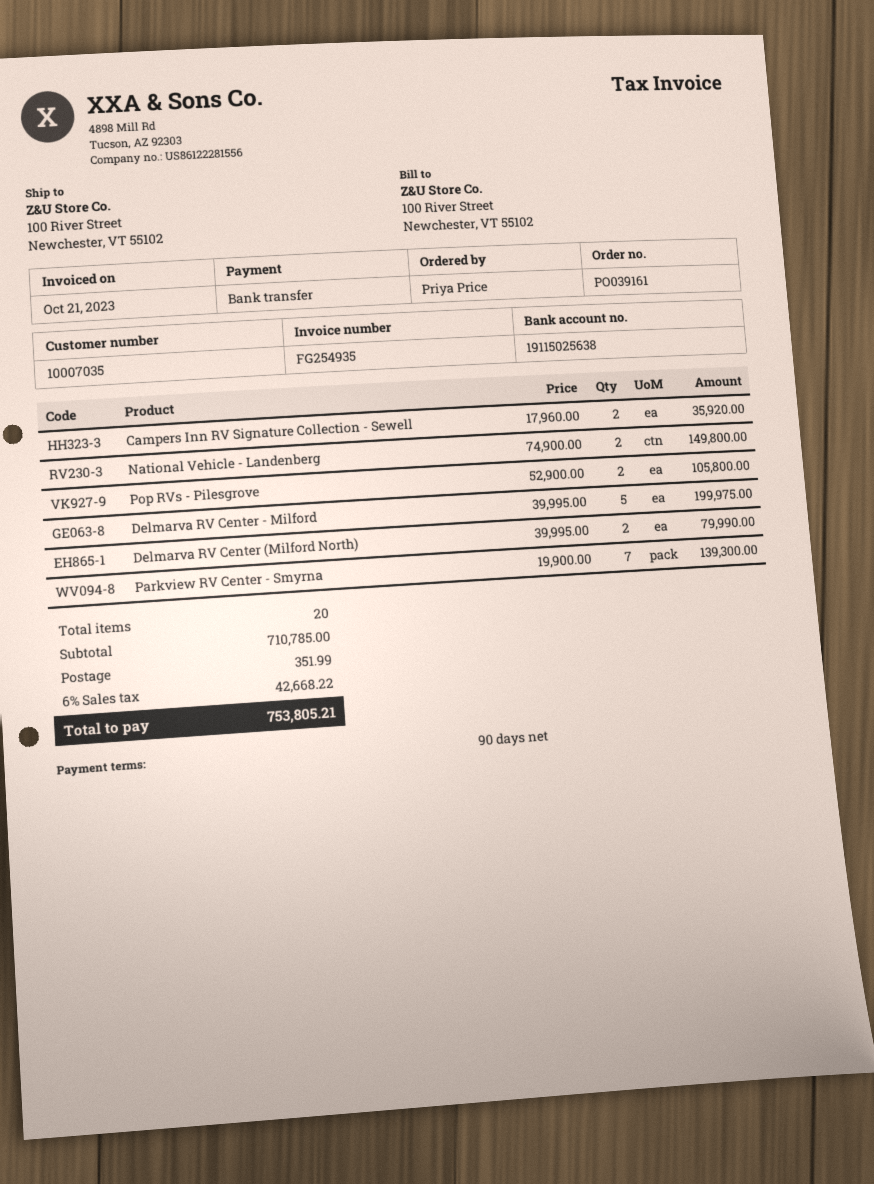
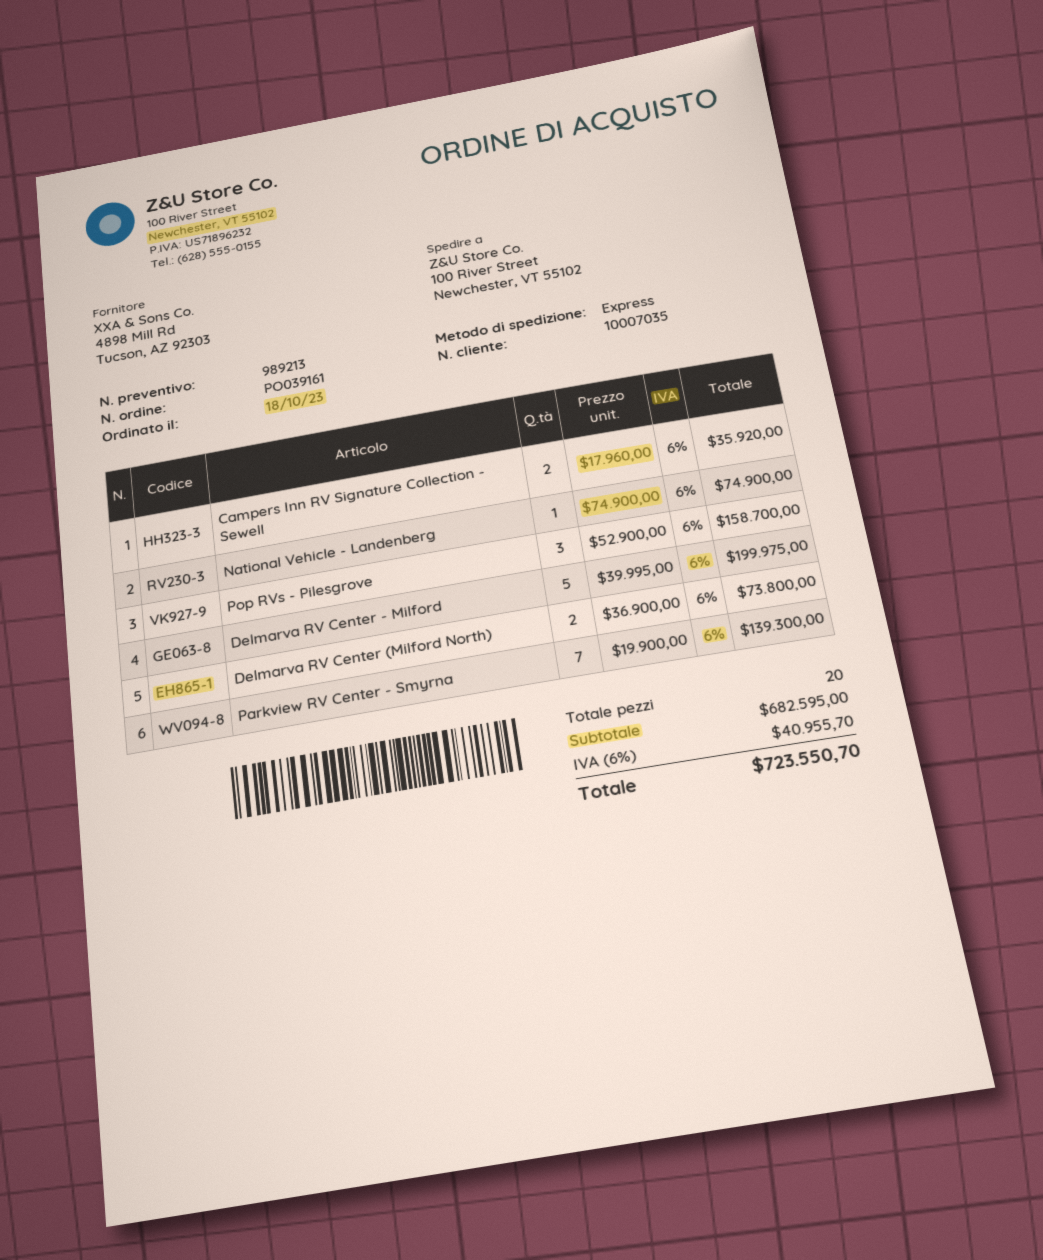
National Vehicle - Landenberg: 2 x 74900.00 = 149800.00 -> 1 x 74900.00 = 74900.00
Pop RVs - Pilesgrove: 2 x 52900.00 = 105800.00 -> 3 x 52900.00 = 158700.00
Delmarva RV Center (Milford North): 2 x 39995.00 = 79990.00 -> 2 x 36900.00 = 73800.00
subtotal: 710785.00 -> 682595.00
shipping: 351.99 -> none
tax: 6% = 42668.22 -> 6% = 40955.70
total: 753805.21 -> 723550.70

